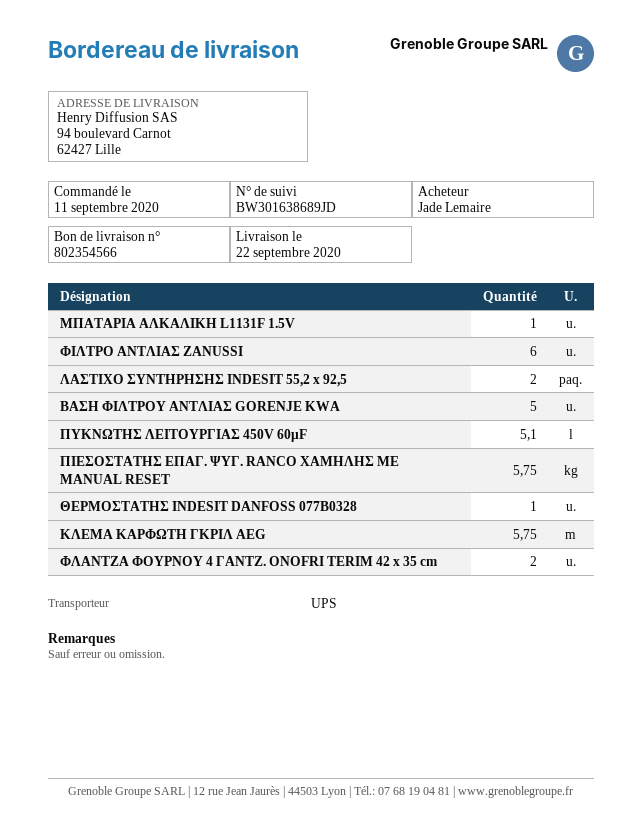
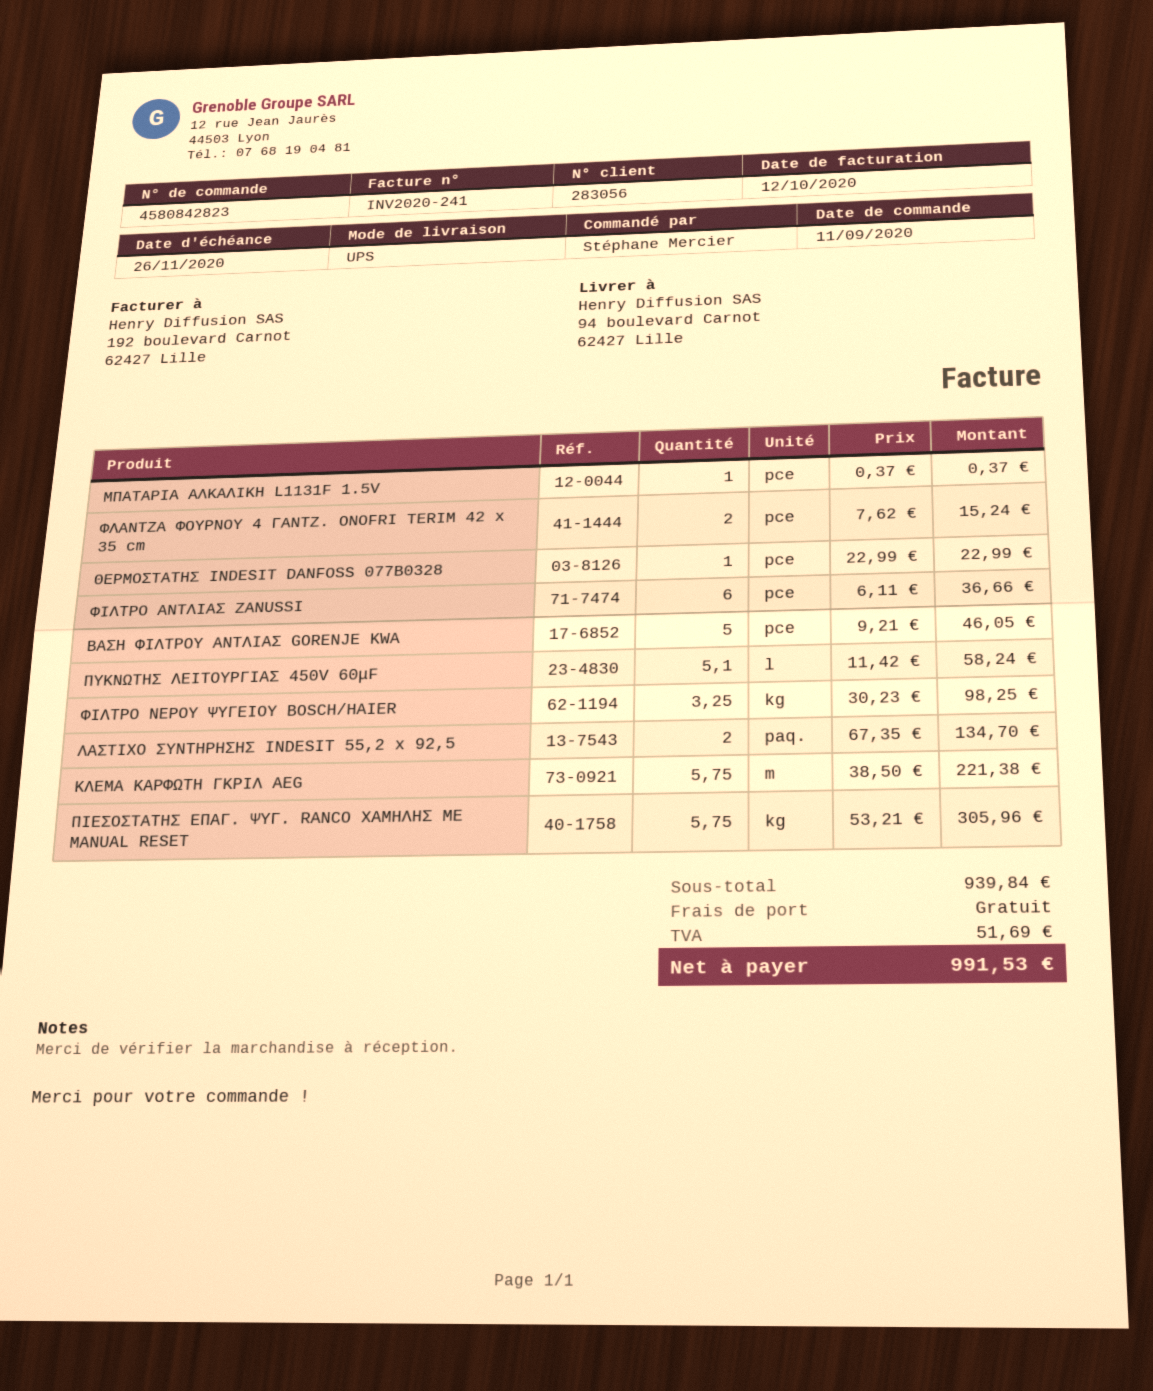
ordered by: Jade Lemaire -> Stéphane Mercier
ΦΙΛΤΡΟ ΝΕΡΟΥ ΨΥΓEIOY BOSCH/HAIER: none -> 3.25

